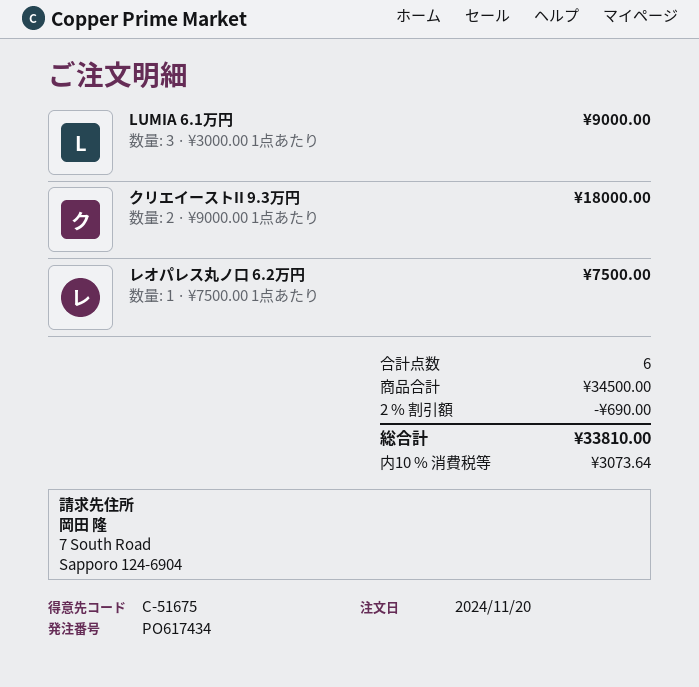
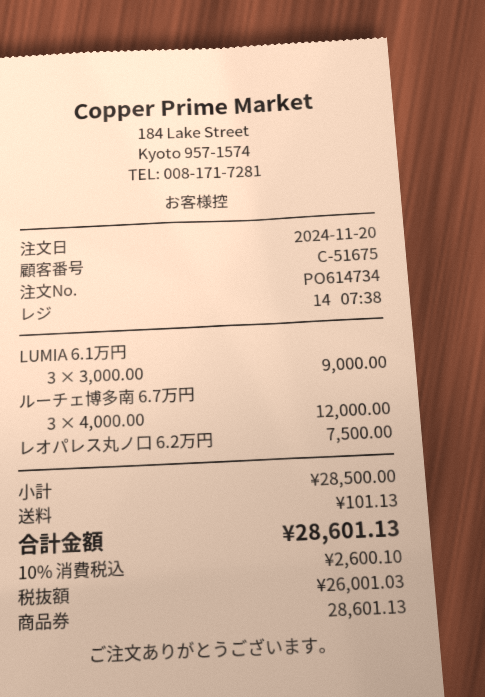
order number: PO617434 -> PO614734
クリエイーストII 9.3万円: 2 x 9000.00 = 18000.00 -> none
ルーチェ博多南 6.7万円: none -> 3 x 4000.00 = 12000.00
subtotal: 34500.00 -> 28500.00
discount: 2% = 690.00 -> none
shipping: none -> 101.13
tax: 10% = 3073.64 -> 10% = 2600.10
total: 33810.00 -> 28601.13

